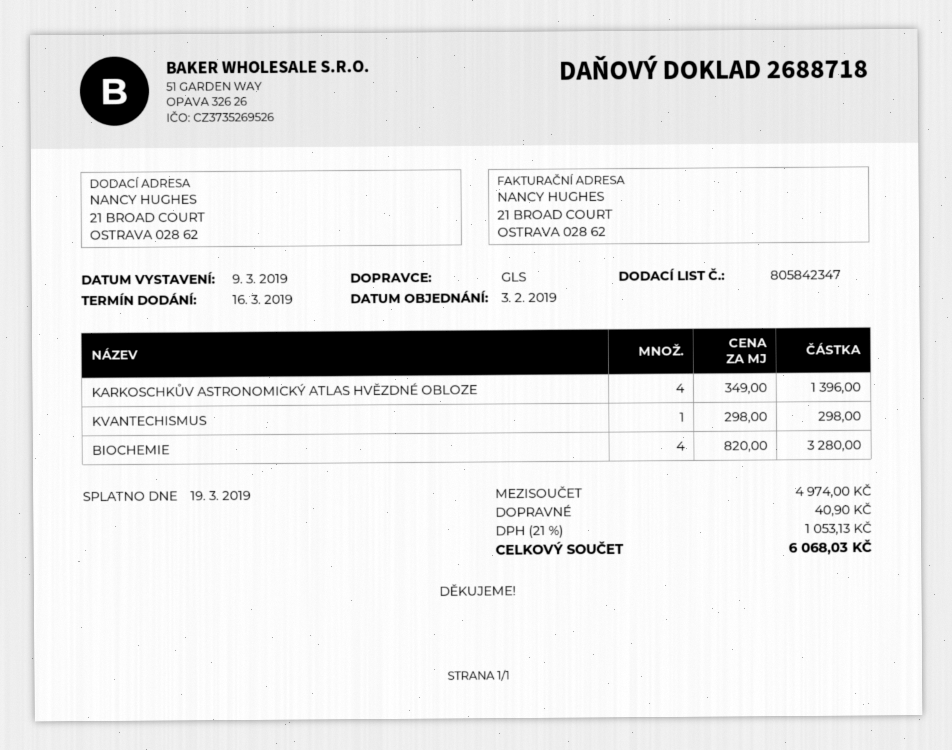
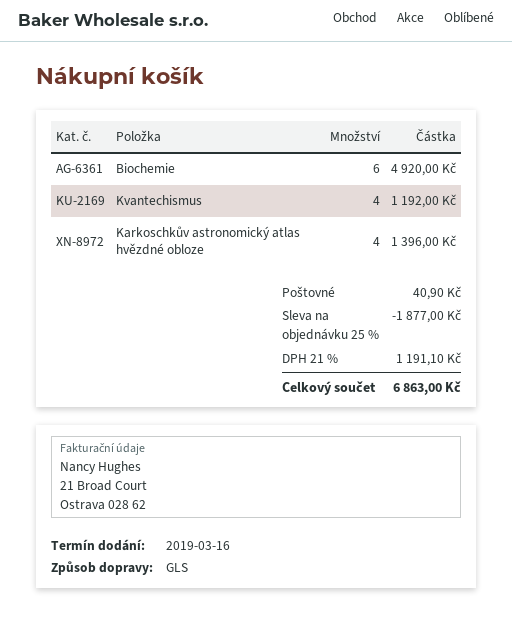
KVANTECHISMUS: 1 for 298.00 -> 4 for 1192.00
BIOCHEMIE: 4 for 3280.00 -> 6 for 4920.00
discount: none -> 25% = 1877.00
tax: 21% = 1053.13 -> 21% = 1191.10
total: 6068.03 -> 6863.00

